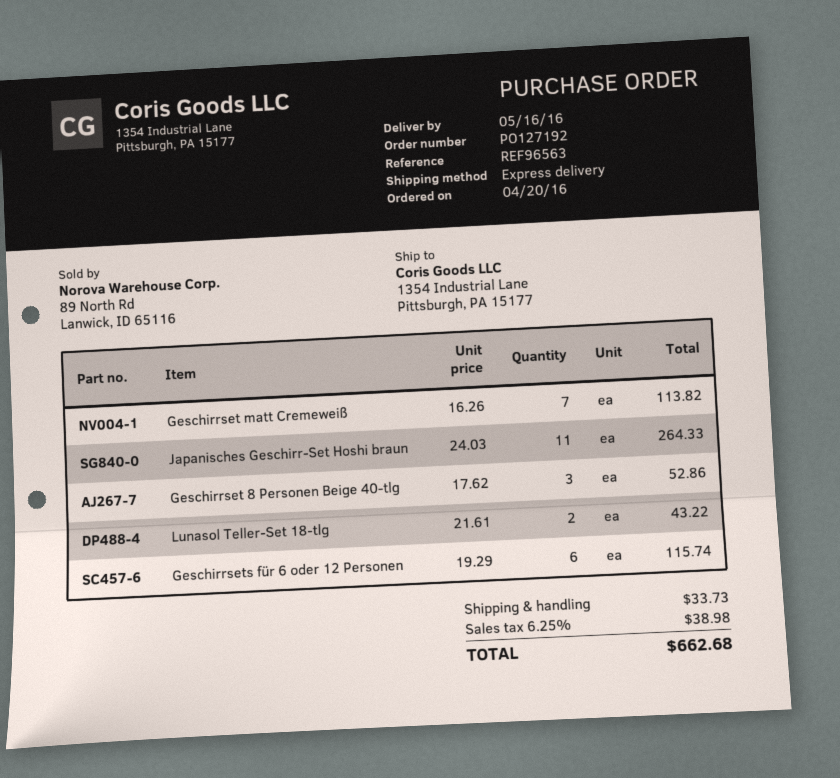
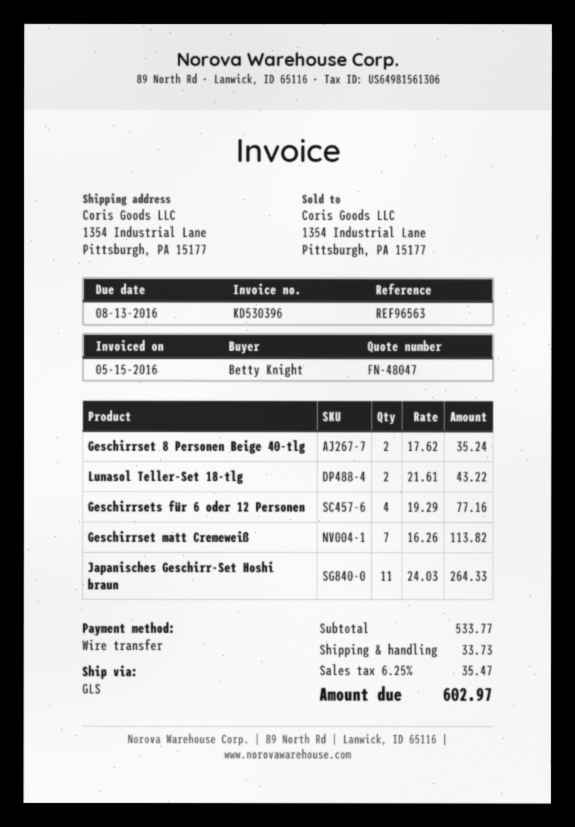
shipping method: express -> GLS
Geschirrset 8 Personen Beige 40-tlg: 3 x 17.62 = 52.86 -> 2 x 17.62 = 35.24
Geschirrsets für 6 oder 12 Personen: 6 x 19.29 = 115.74 -> 4 x 19.29 = 77.16
tax: 6.25% = 38.98 -> 6.25% = 35.47
total: 662.68 -> 602.97

